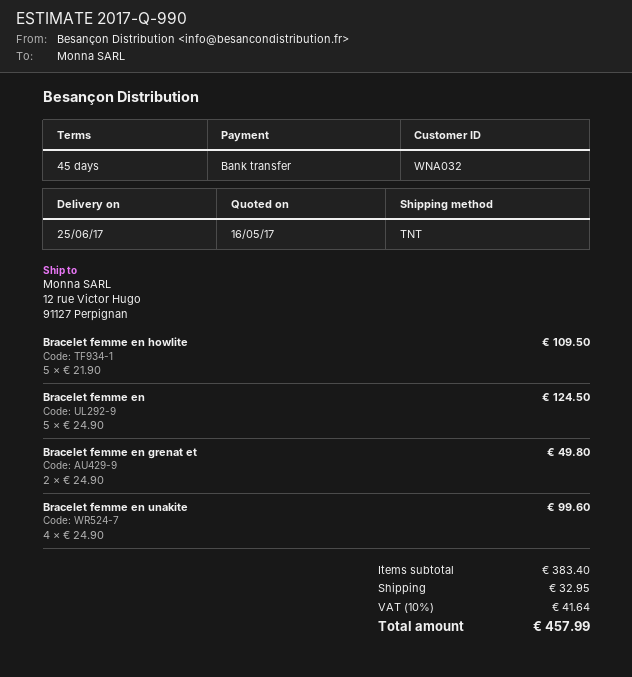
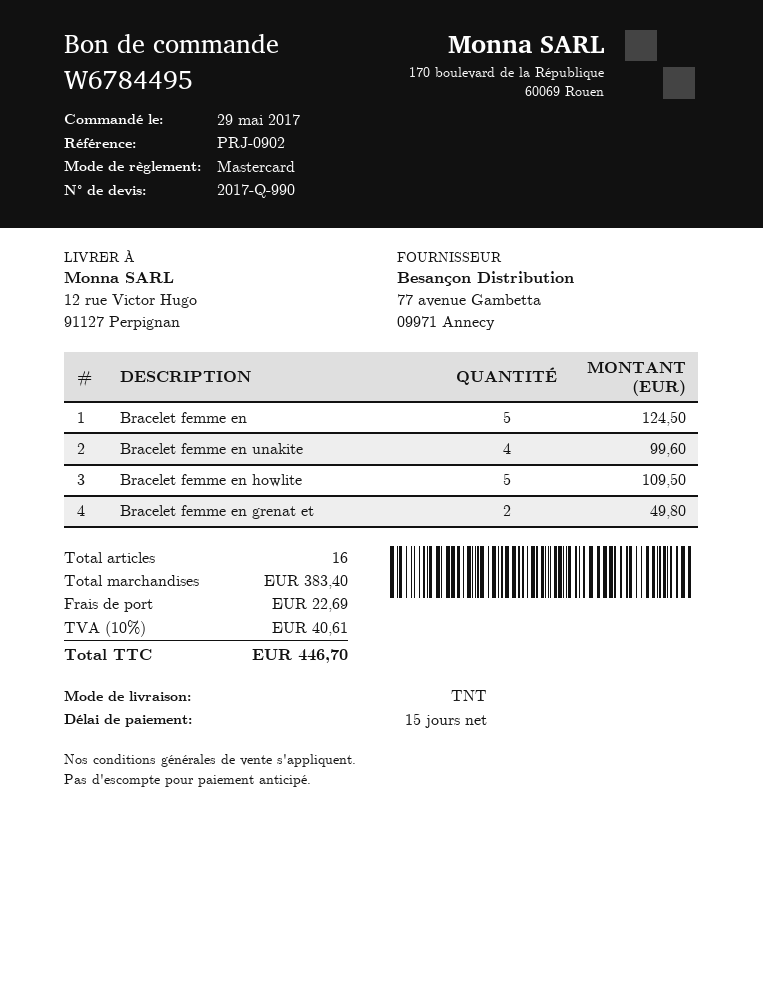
payment terms: 45 days -> 15 days
payment method: bank transfer -> Mastercard
shipping: 32.95 -> 22.69
tax: 10% = 41.64 -> 10% = 40.61
total: 457.99 -> 446.70

